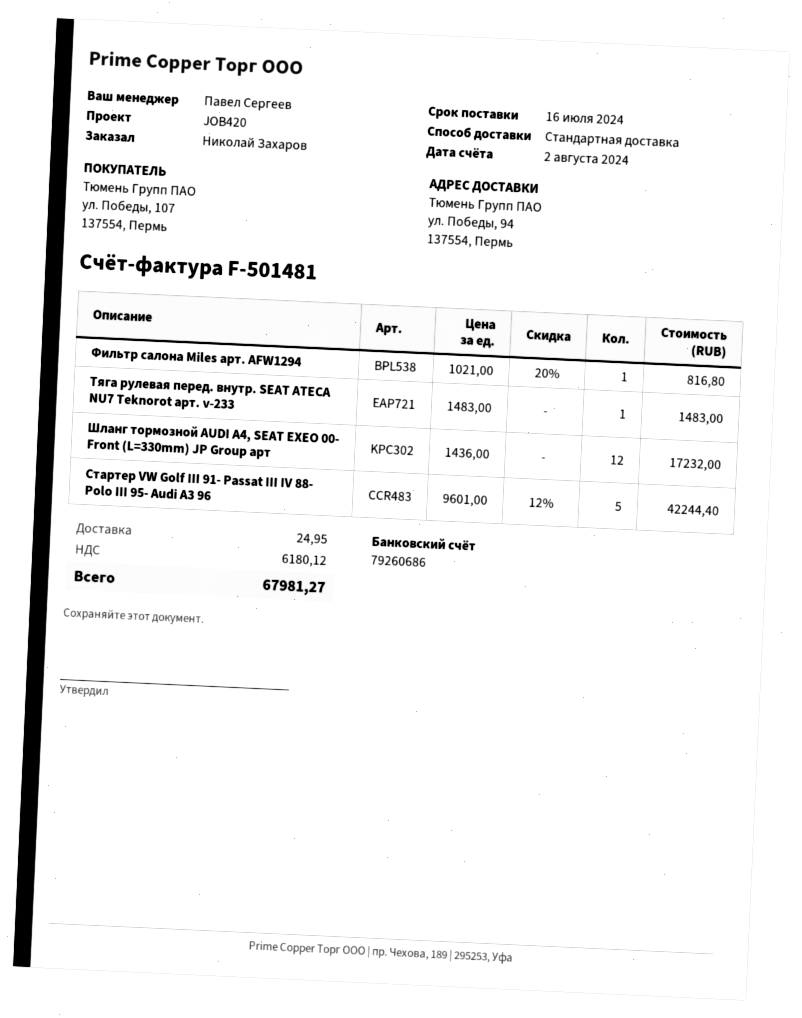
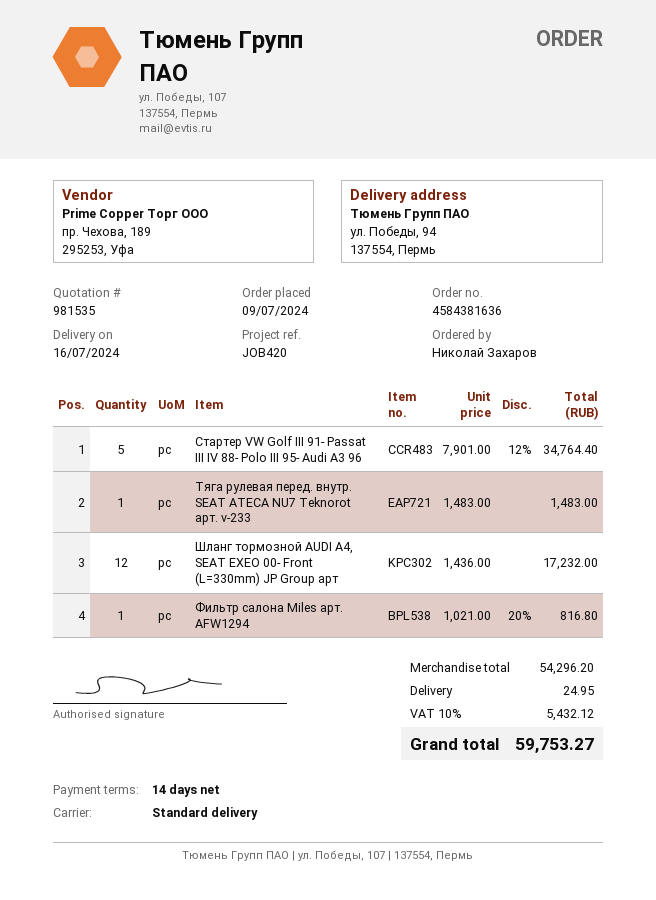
Стартер VW Golf III 91- Passat III IV 88- Polo III 95- Audi A3 96: 5 x 9601.00 - 12% = 42244.40 -> 5 x 7901.00 - 12% = 34764.40
tax: 6180.12 -> 5432.12
total: 67981.27 -> 59753.27

